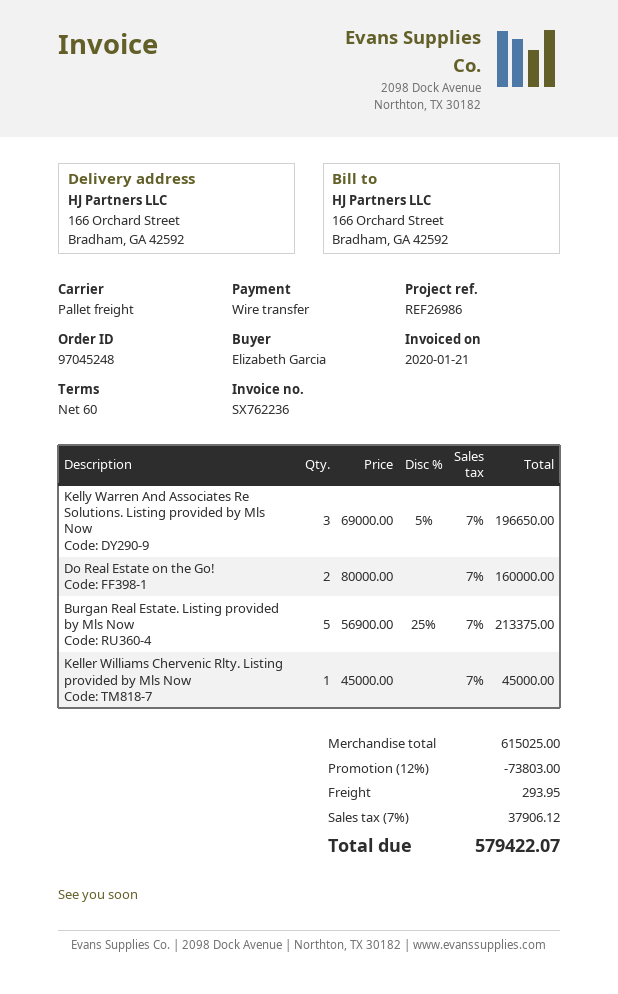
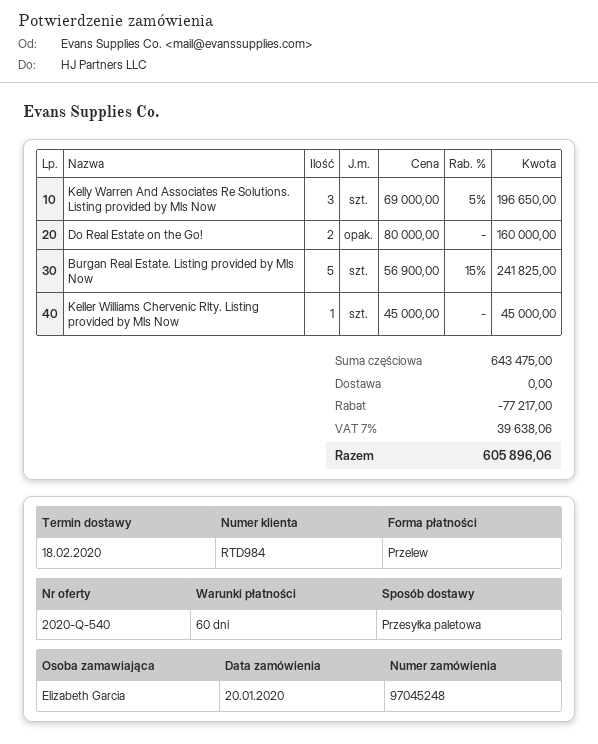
Burgan Real Estate. Listing provided by Mls Now: 5 x 56900.00 - 25% = 213375.00 -> 5 x 56900.00 - 15% = 241825.00
subtotal: 615025.00 -> 643475.00
discount: 73803.00 -> 77217.00
shipping: 293.95 -> 0.00
tax: 7% = 37906.12 -> 7% = 39638.06
total: 579422.07 -> 605896.06

